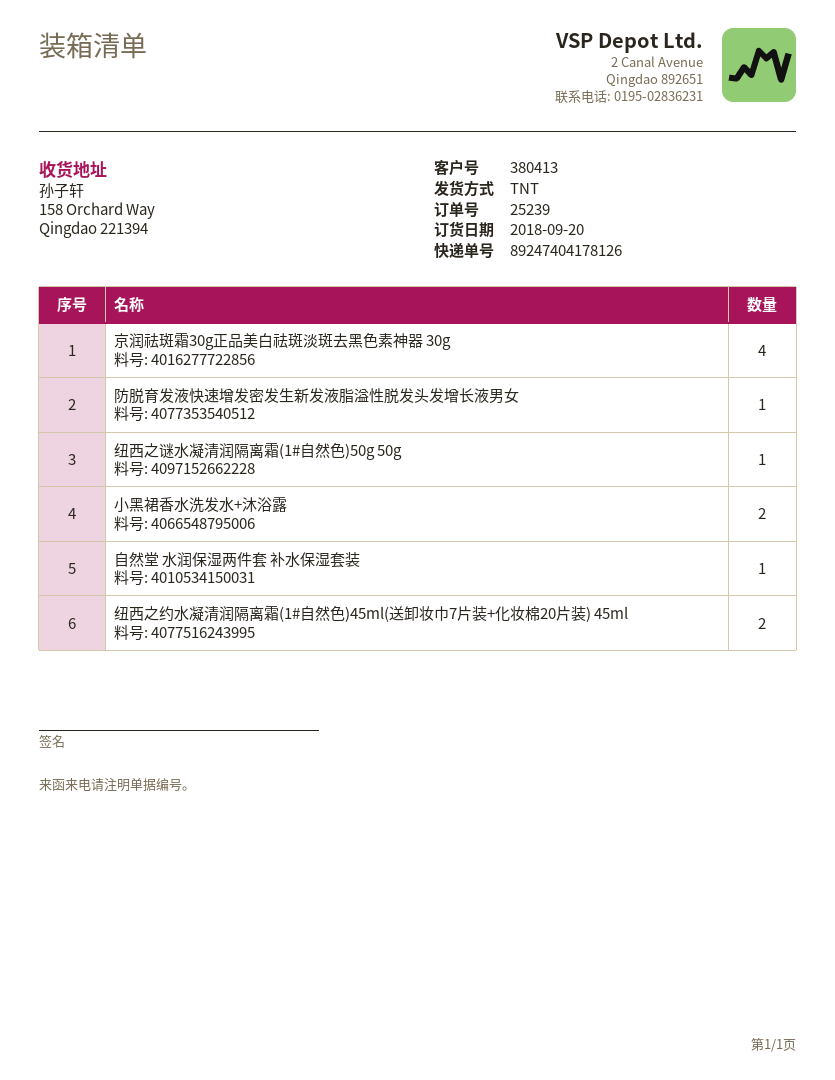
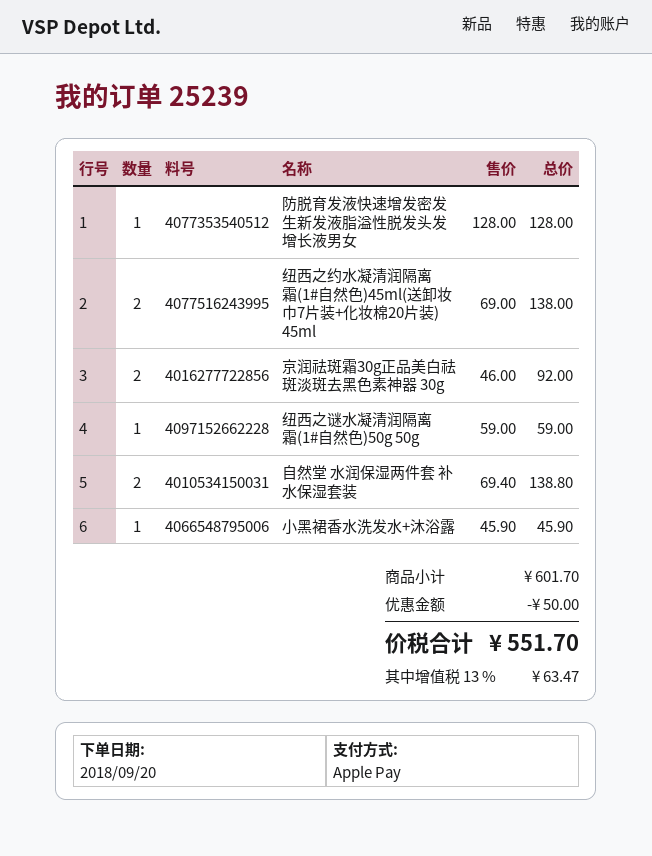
京润祛斑霜30g正品美白祛斑淡斑去黑色素神器 30g: 4 -> 2
小黑裙香水洗发水+沐浴露: 2 -> 1
自然堂 水润保湿两件套 补水保湿套装: 1 -> 2

